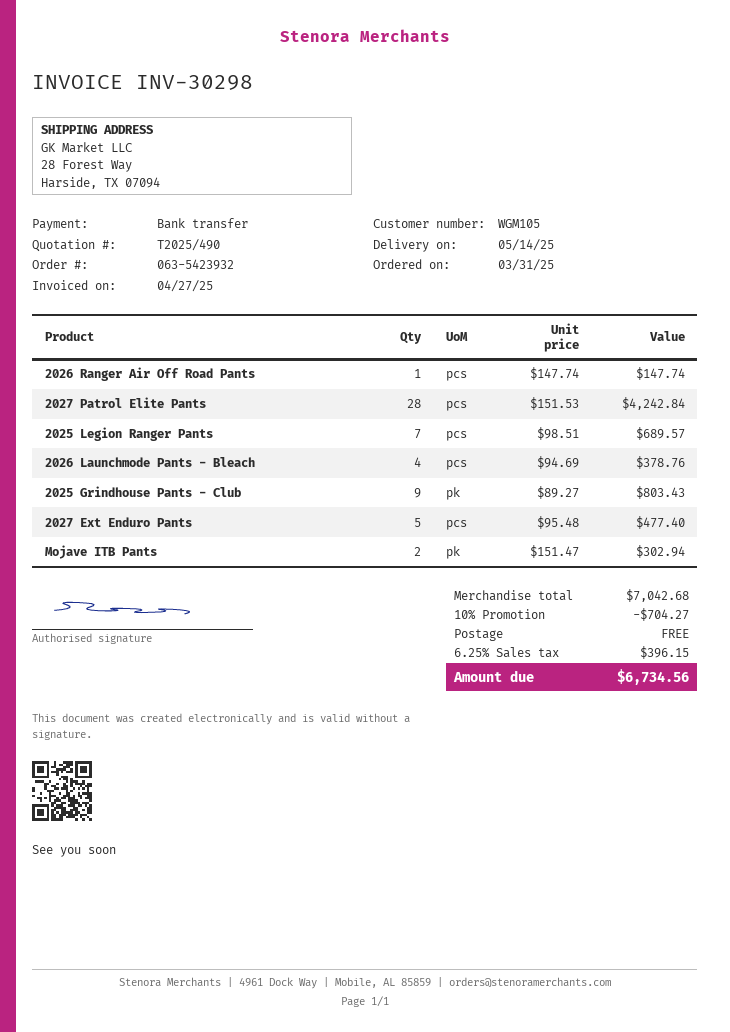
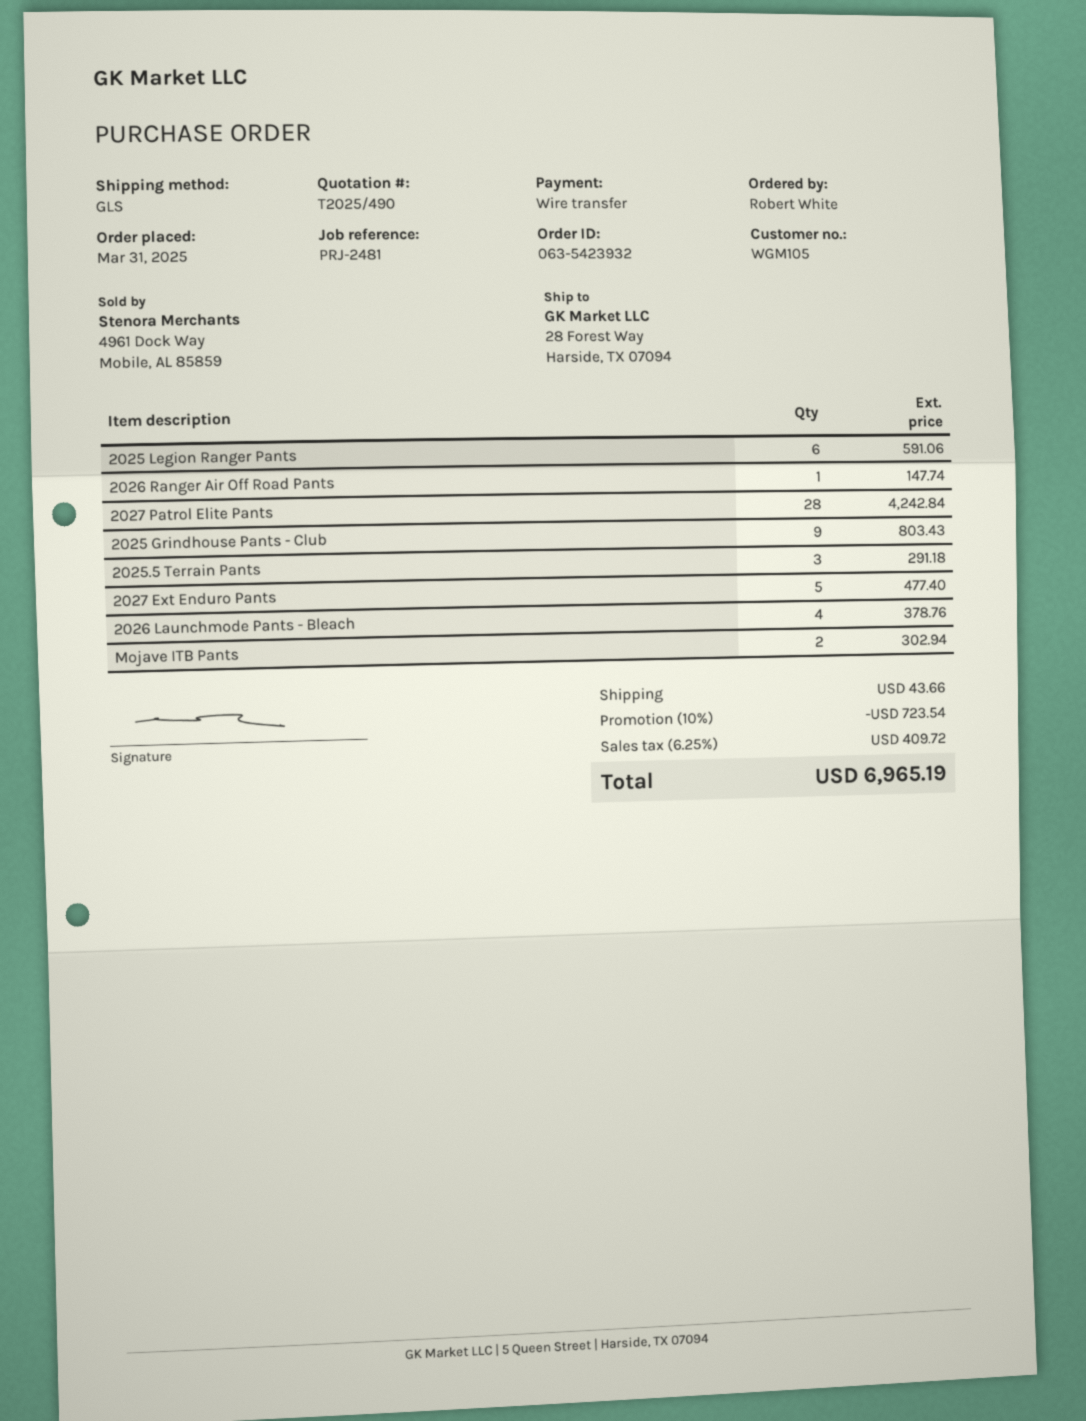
2025 Legion Ranger Pants: 7 for 689.57 -> 6 for 591.06
2025.5 Terrain Pants: none -> 3 for 291.18
discount: 10% = 704.27 -> 10% = 723.54
shipping: 0.00 -> 43.66
tax: 6.25% = 396.15 -> 6.25% = 409.72
total: 6734.56 -> 6965.19

